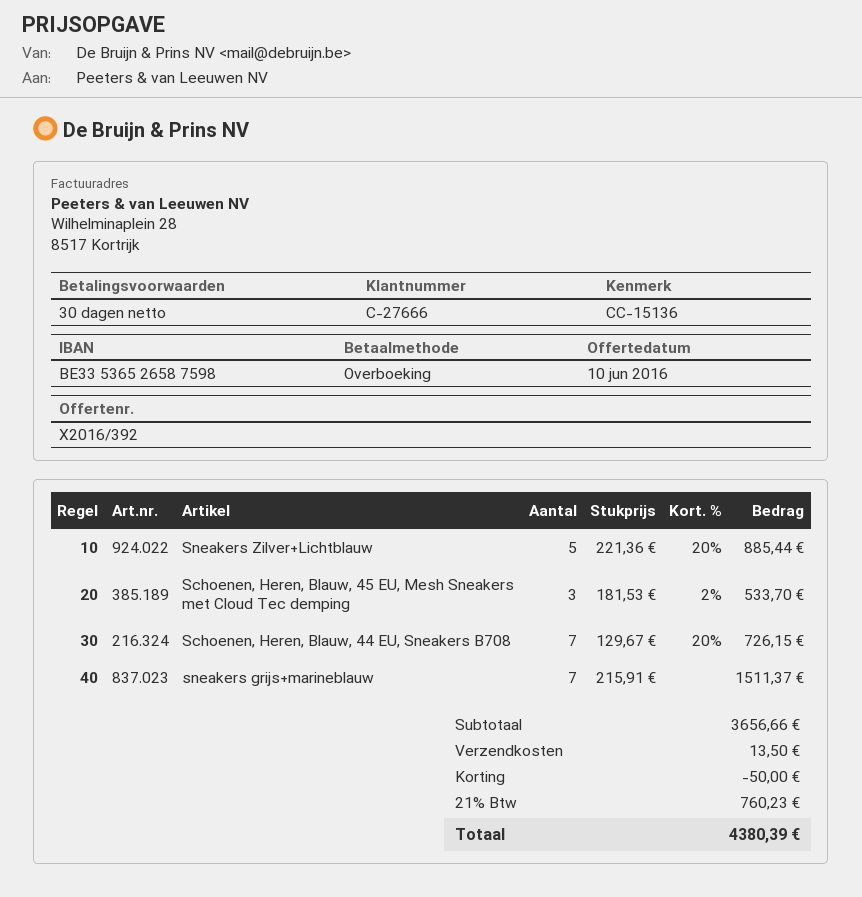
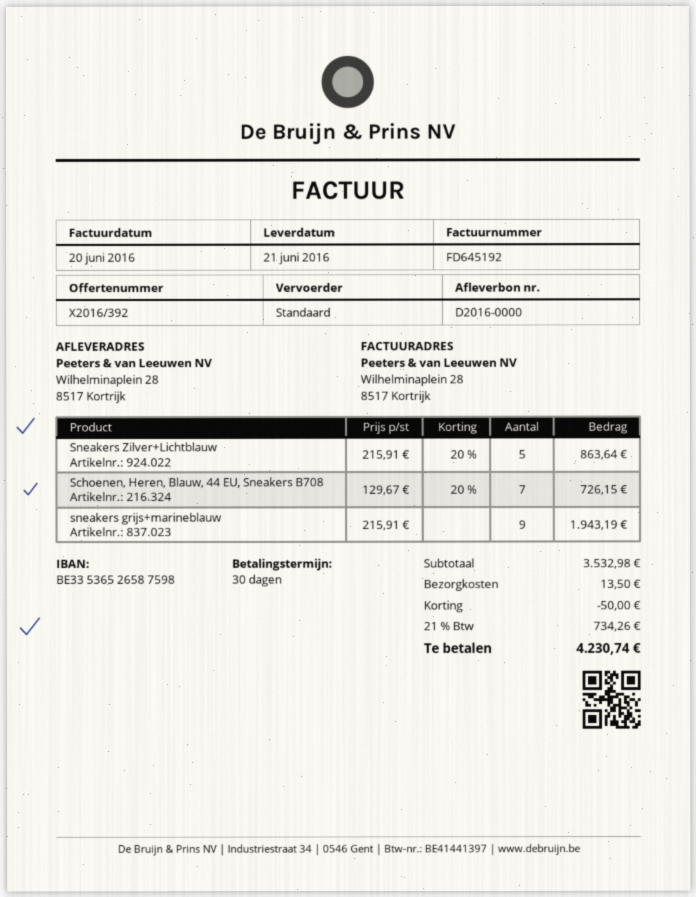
Sneakers Zilver+Lichtblauw: 5 x 221.36 - 20% = 885.44 -> 5 x 215.91 - 20% = 863.64
Schoenen, Heren, Blauw, 45 EU, Mesh Sneakers met Cloud Tec demping: 3 x 181.53 - 2% = 533.70 -> none
sneakers grijs+marineblauw: 7 x 215.91 = 1511.37 -> 9 x 215.91 = 1943.19
subtotal: 3656.66 -> 3532.98
tax: 21% = 760.23 -> 21% = 734.26
total: 4380.39 -> 4230.74

